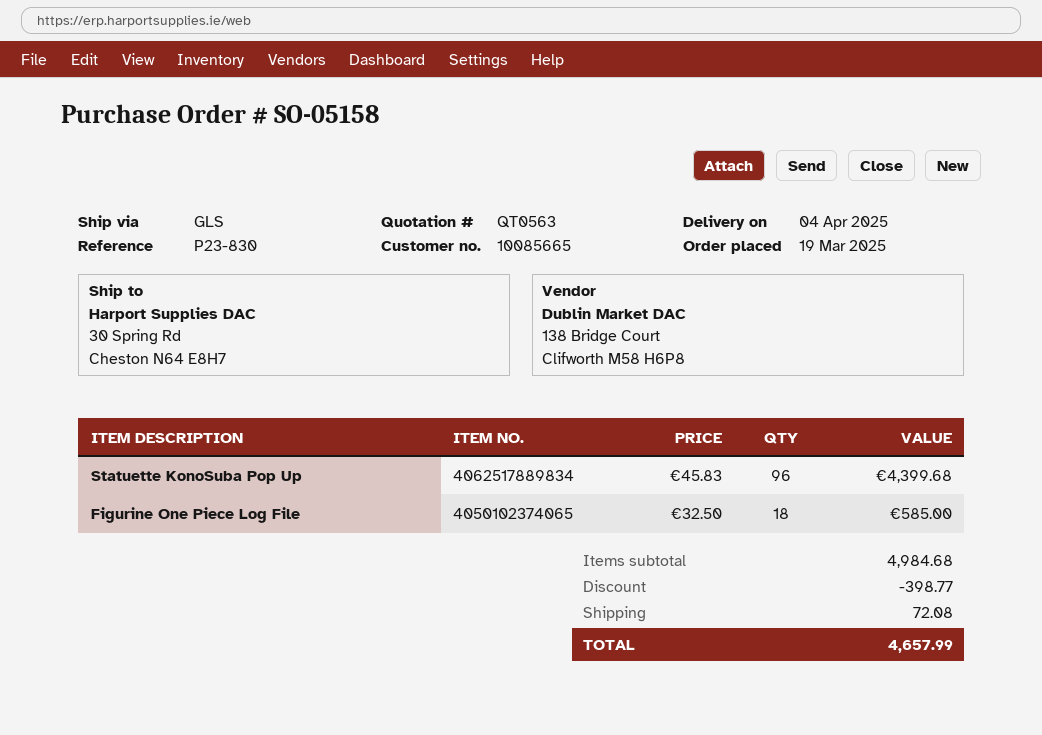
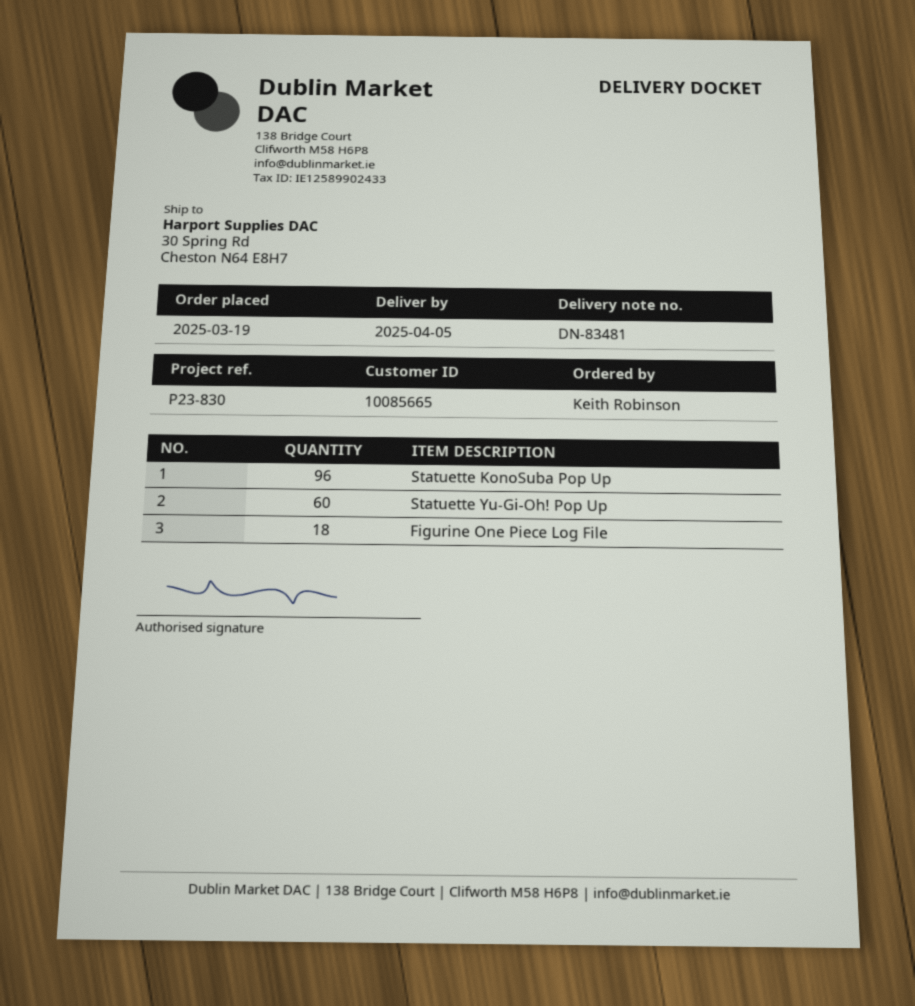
delivery date: 2025-04-04 -> 2025-04-05
Statuette Yu-Gi-Oh! Pop Up: none -> 60

